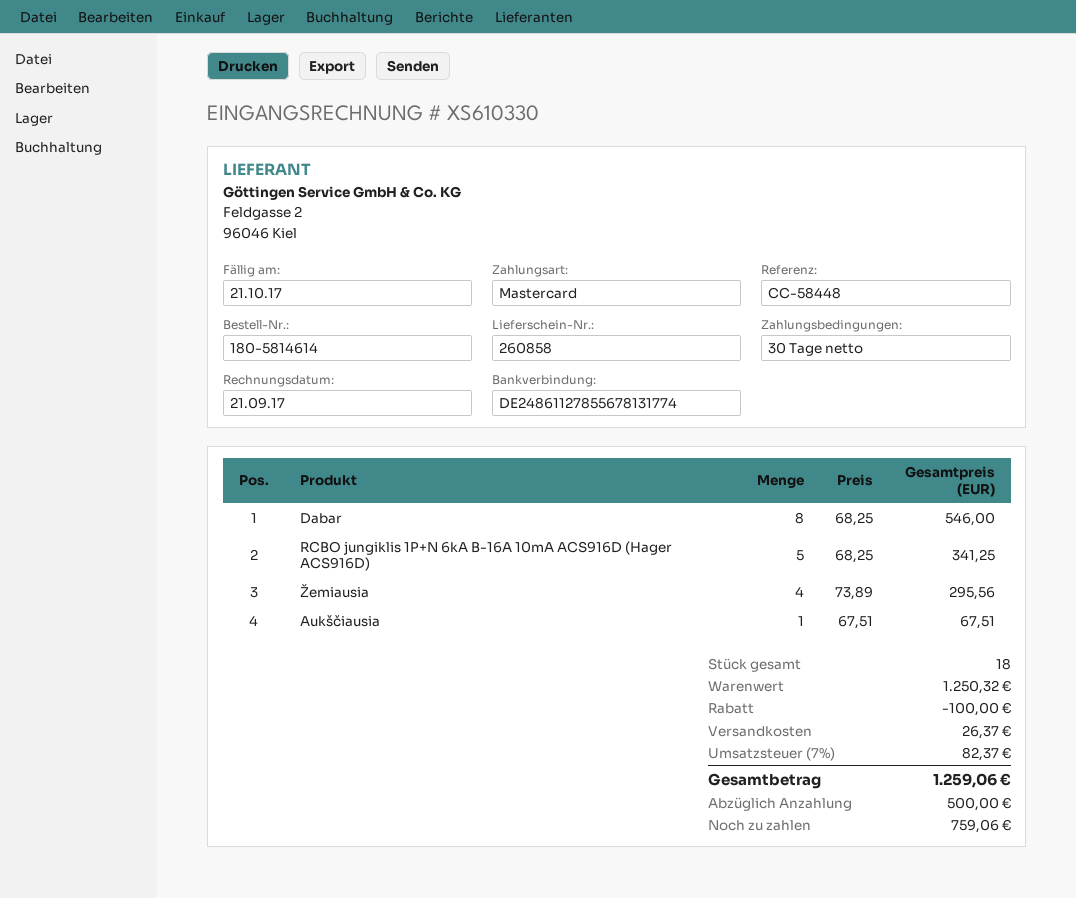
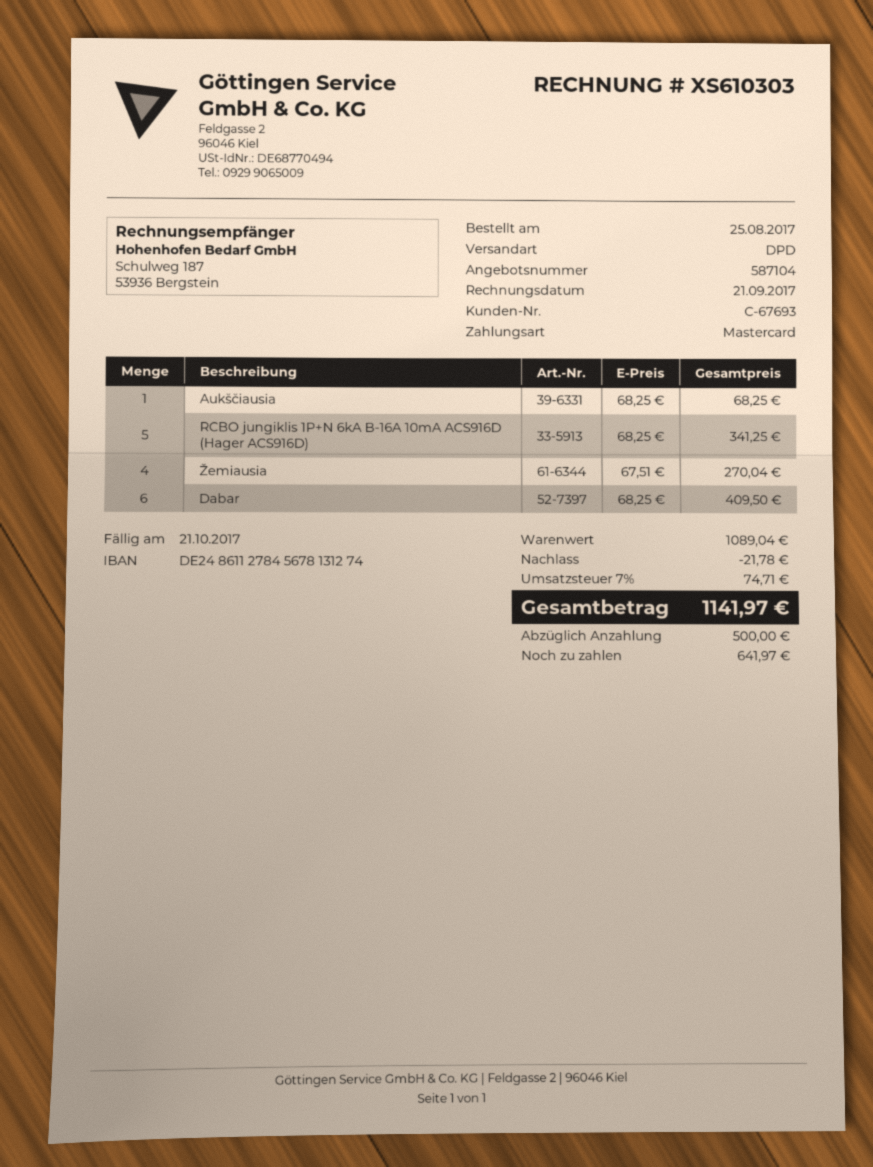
invoice number: XS610330 -> XS610303
bank account: DE24861127855678131774 -> DE24861127845678131274
Dabar: 8 x 68.25 = 546.00 -> 6 x 68.25 = 409.50
Žemiausia: 4 x 73.89 = 295.56 -> 4 x 67.51 = 270.04
Aukščiausia: 1 x 67.51 = 67.51 -> 1 x 68.25 = 68.25
subtotal: 1250.32 -> 1089.04
discount: 100.00 -> 21.78
shipping: 26.37 -> none
tax: 7% = 82.37 -> 7% = 74.71
total: 1259.06 -> 1141.97
balance: 759.06 -> 641.97

